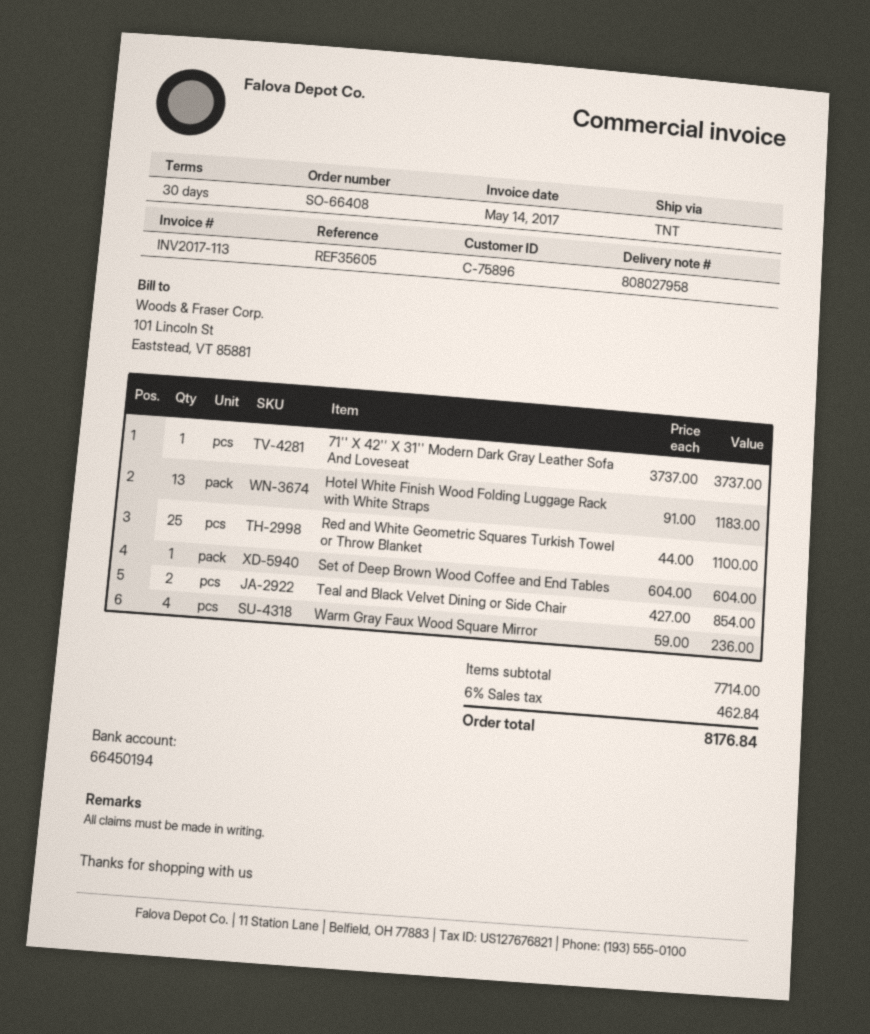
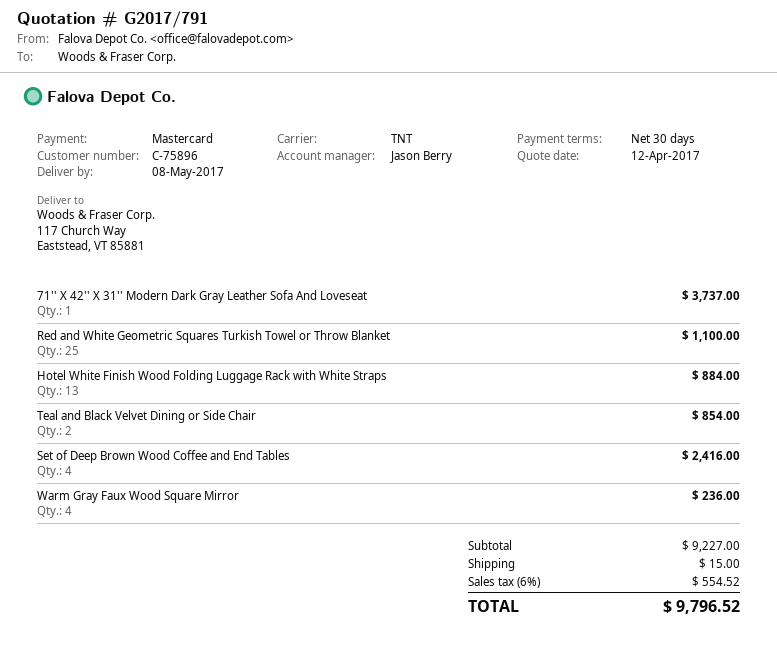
Hotel White Finish Wood Folding Luggage Rack with White Straps: 13 for 1183.00 -> 13 for 884.00
Set of Deep Brown Wood Coffee and End Tables: 1 for 604.00 -> 4 for 2416.00
subtotal: 7714.00 -> 9227.00
shipping: none -> 15.00
tax: 6% = 462.84 -> 6% = 554.52
total: 8176.84 -> 9796.52

